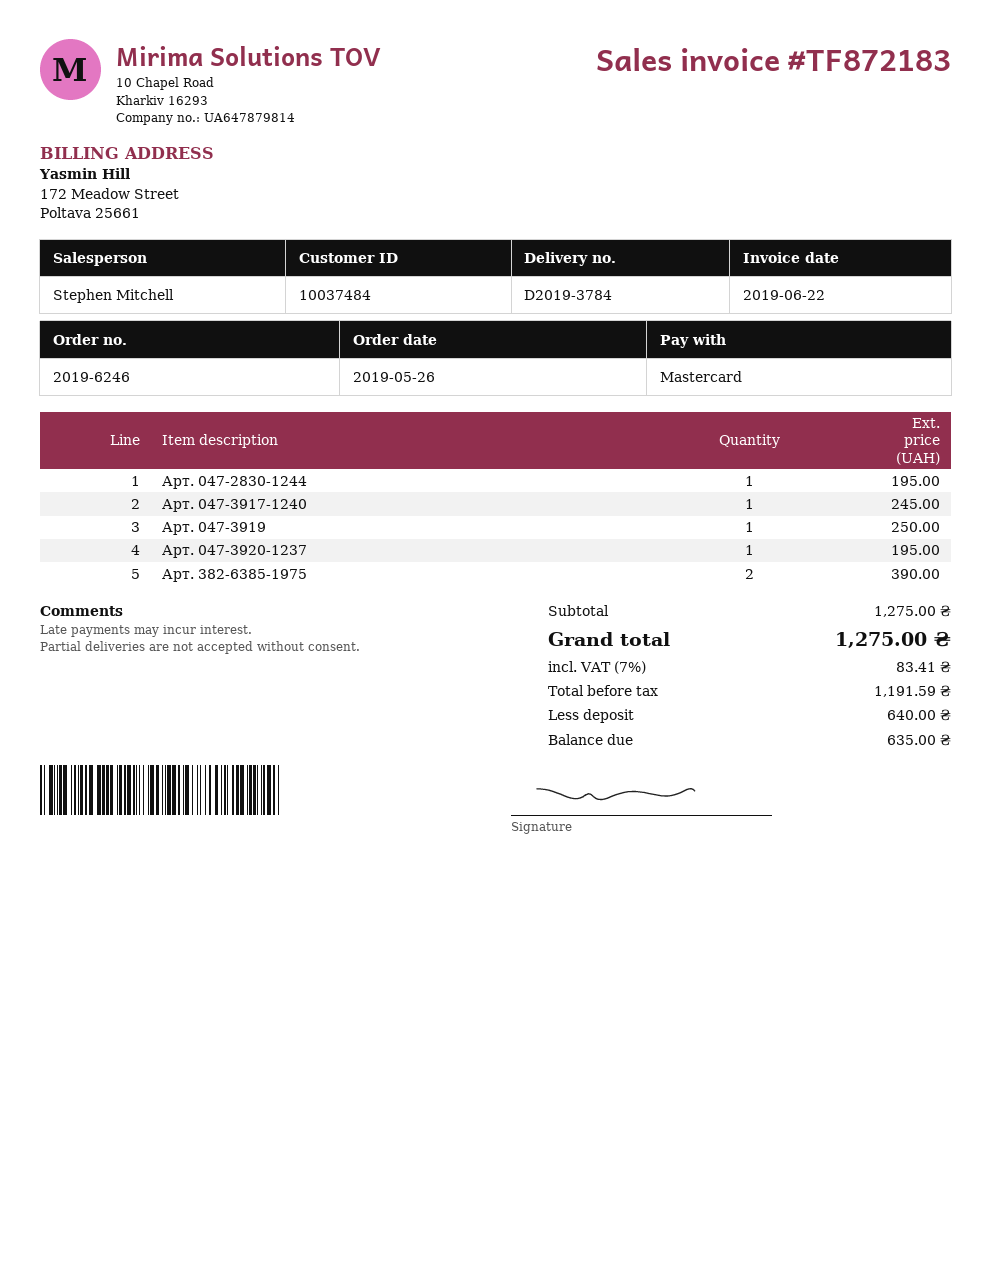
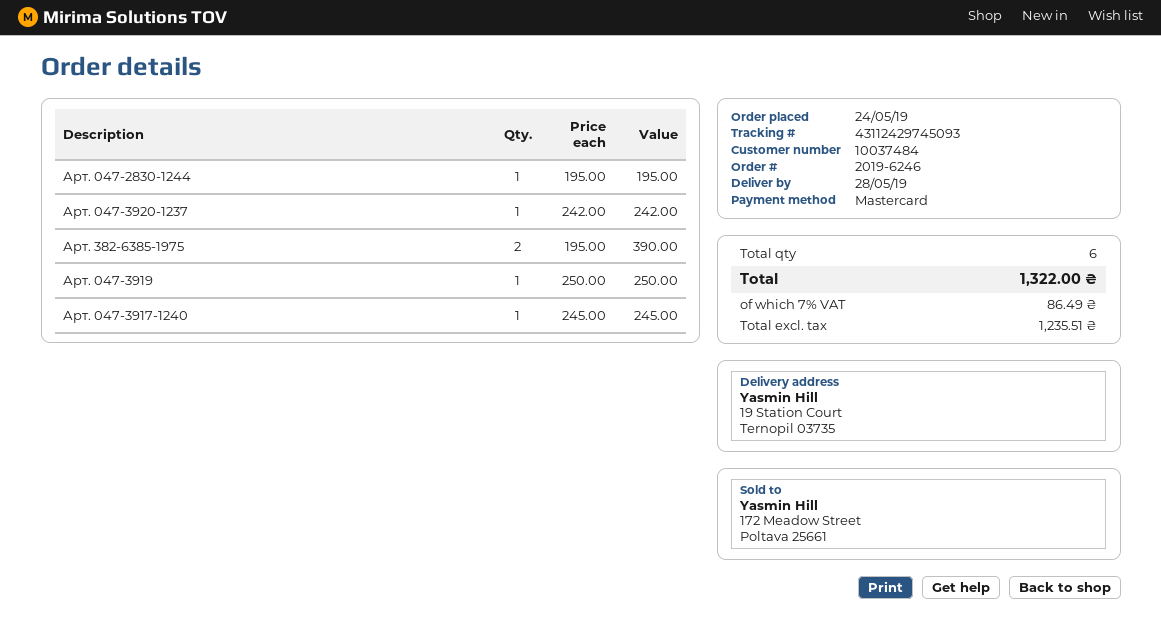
order date: 2019-05-26 -> 2019-05-24
Арт. 047-3920-1237: 1 for 195.00 -> 1 for 242.00
net: 1191.59 -> 1235.51
tax: 7% = 83.41 -> 7% = 86.49
total: 1275.00 -> 1322.00

